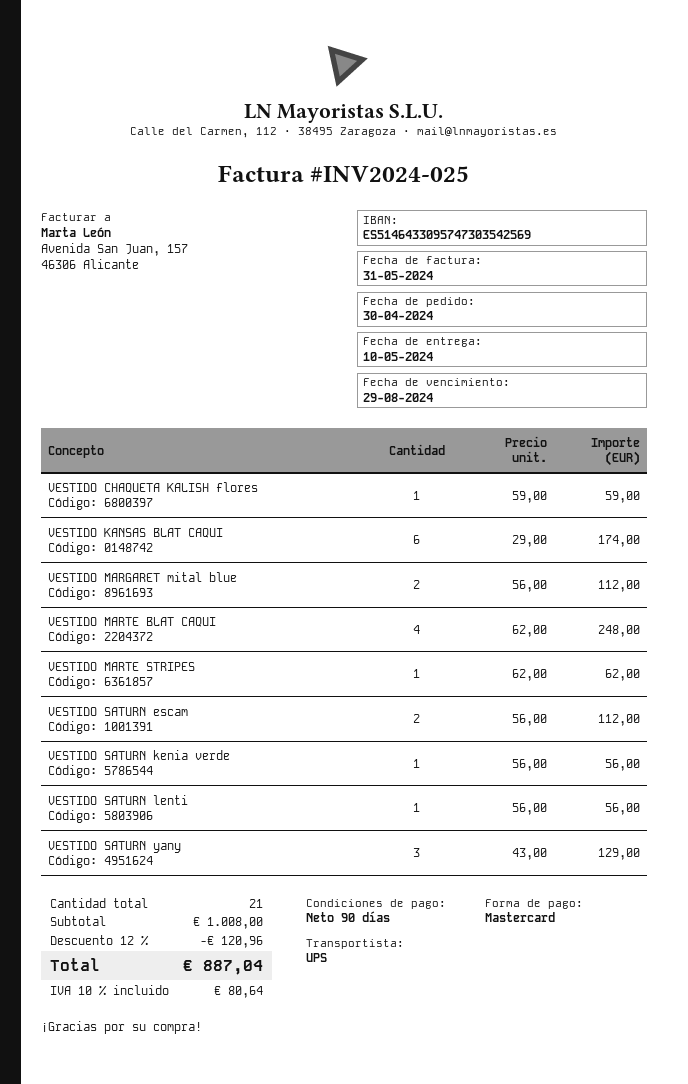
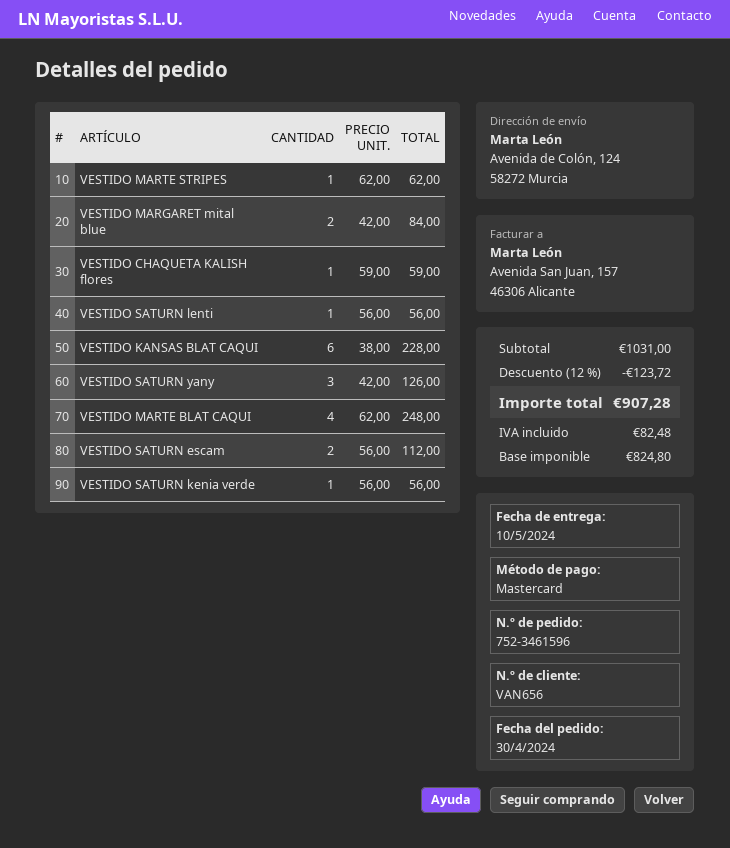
VESTIDO KANSAS BLAT CAQUI: 6 x 29.00 = 174.00 -> 6 x 38.00 = 228.00
VESTIDO MARGARET mital blue: 2 x 56.00 = 112.00 -> 2 x 42.00 = 84.00
VESTIDO SATURN yany: 3 x 43.00 = 129.00 -> 3 x 42.00 = 126.00
subtotal: 1008.00 -> 1031.00
discount: 12% = 120.96 -> 12% = 123.72
tax: 80.64 -> 82.48
total: 887.04 -> 907.28

